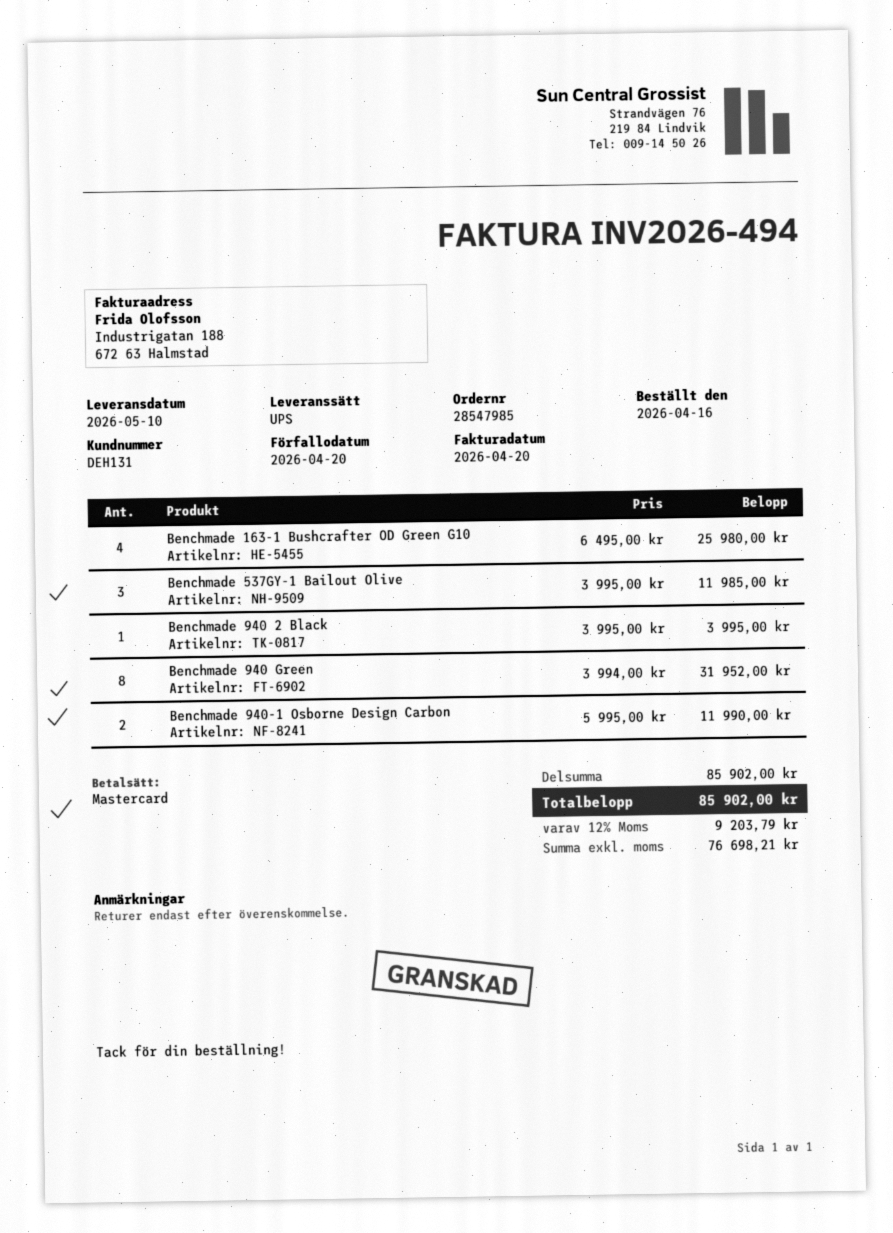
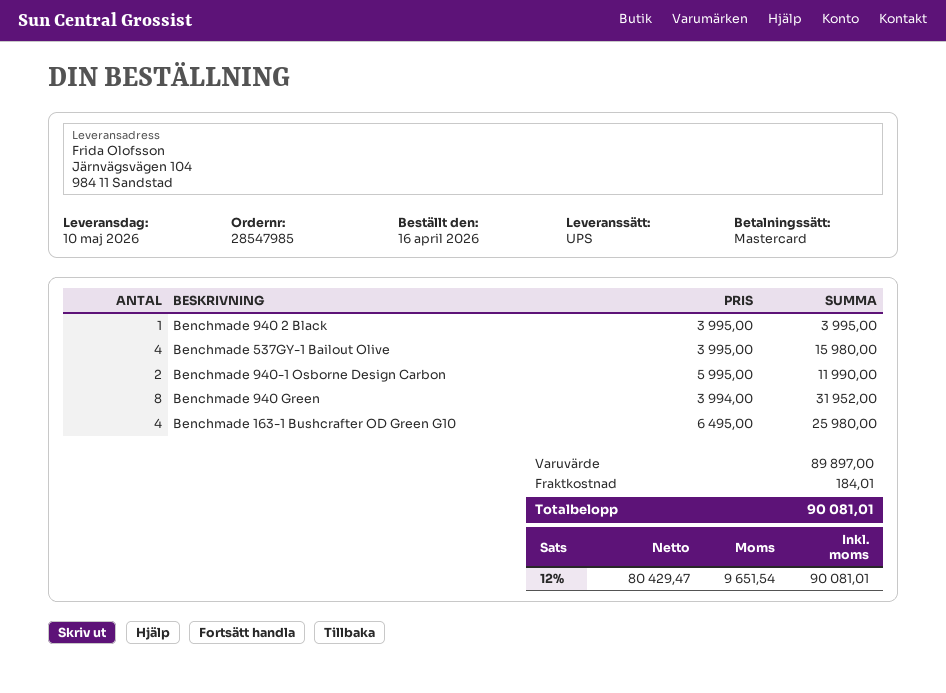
Benchmade 537GY-1 Bailout Olive: 3 x 3995.00 = 11985.00 -> 4 x 3995.00 = 15980.00
subtotal: 85902.00 -> 89897.00
shipping: none -> 184.01
net: 76698.21 -> 80429.47
tax: 12% = 9203.79 -> 12% = 9651.54
total: 85902.00 -> 90081.01

